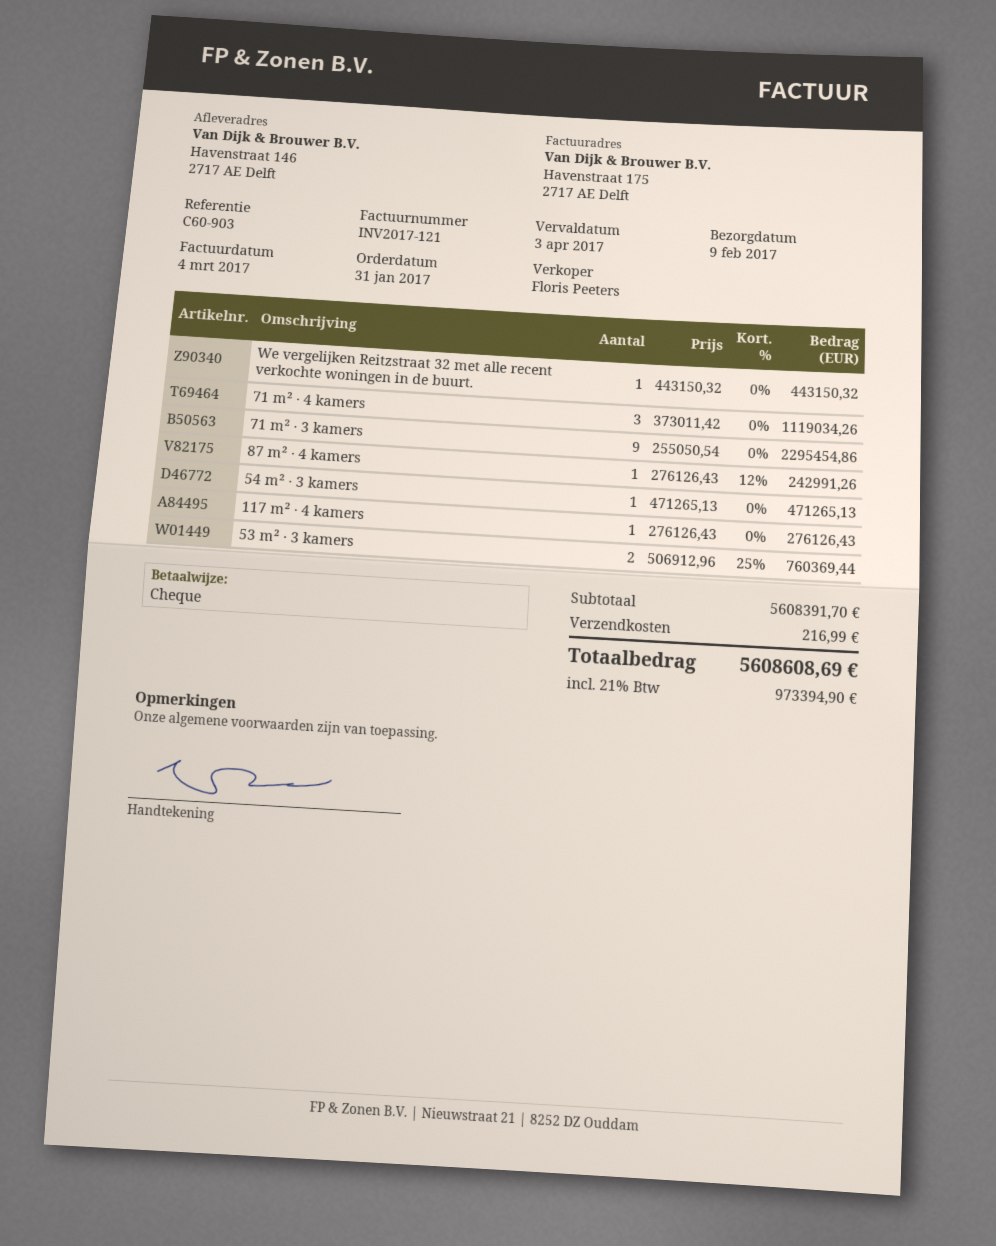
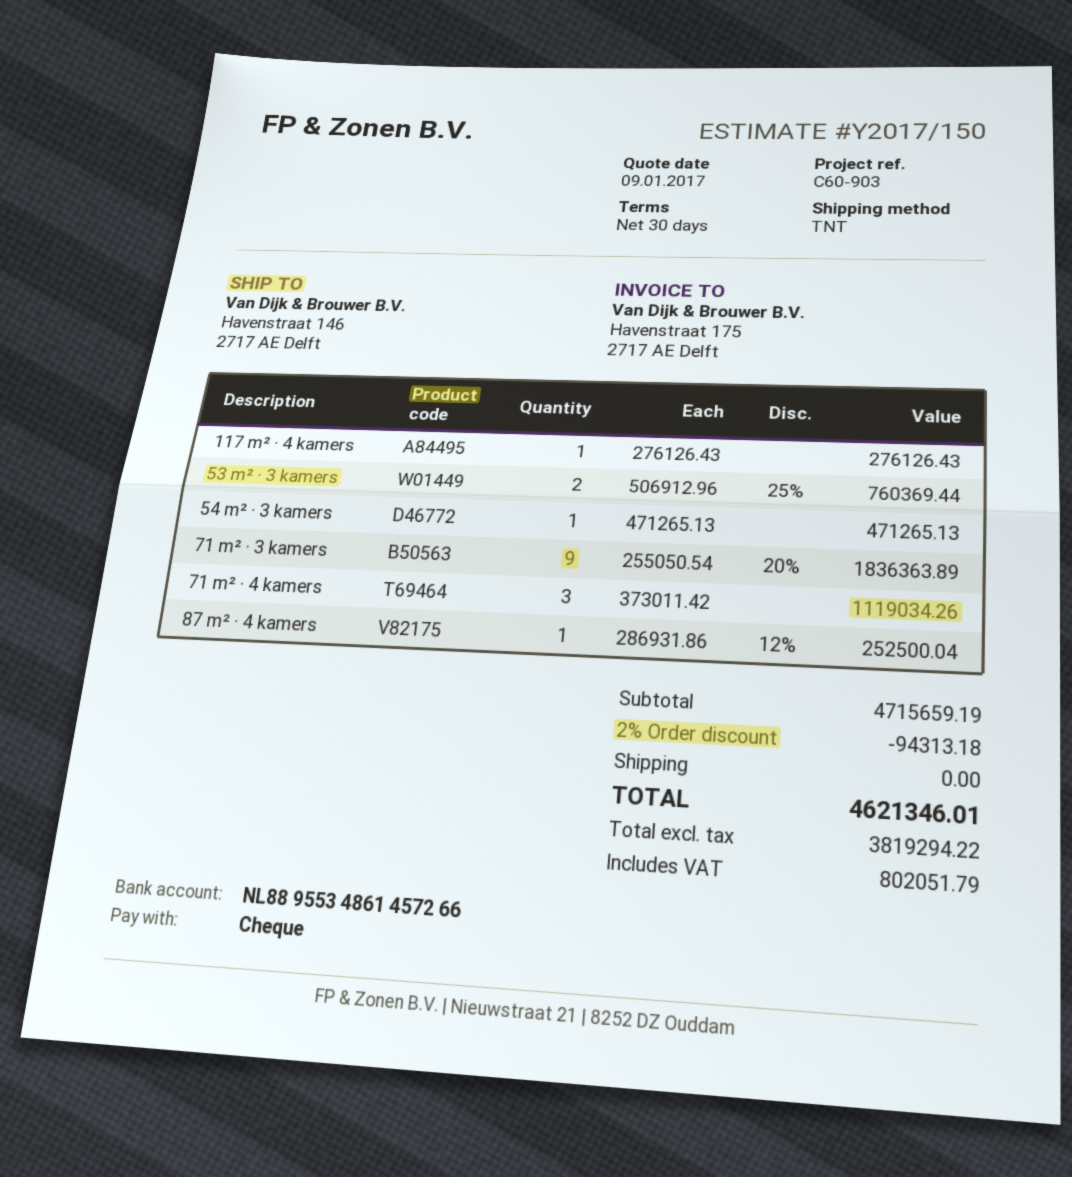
We vergelijken Reitzstraat 32 met alle recent verkochte woningen in de buurt.: 1 x 443150.32 = 443150.32 -> none
71 m² · 3 kamers: 9 x 255050.54 = 2295454.86 -> 9 x 255050.54 - 20% = 1836363.89
87 m² · 4 kamers: 1 x 276126.43 - 12% = 242991.26 -> 1 x 286931.86 - 12% = 252500.04
subtotal: 5608391.70 -> 4715659.19
discount: none -> 2% = 94313.18
shipping: 216.99 -> 0.00
tax: 973394.90 -> 802051.79
total: 5608608.69 -> 4621346.01

